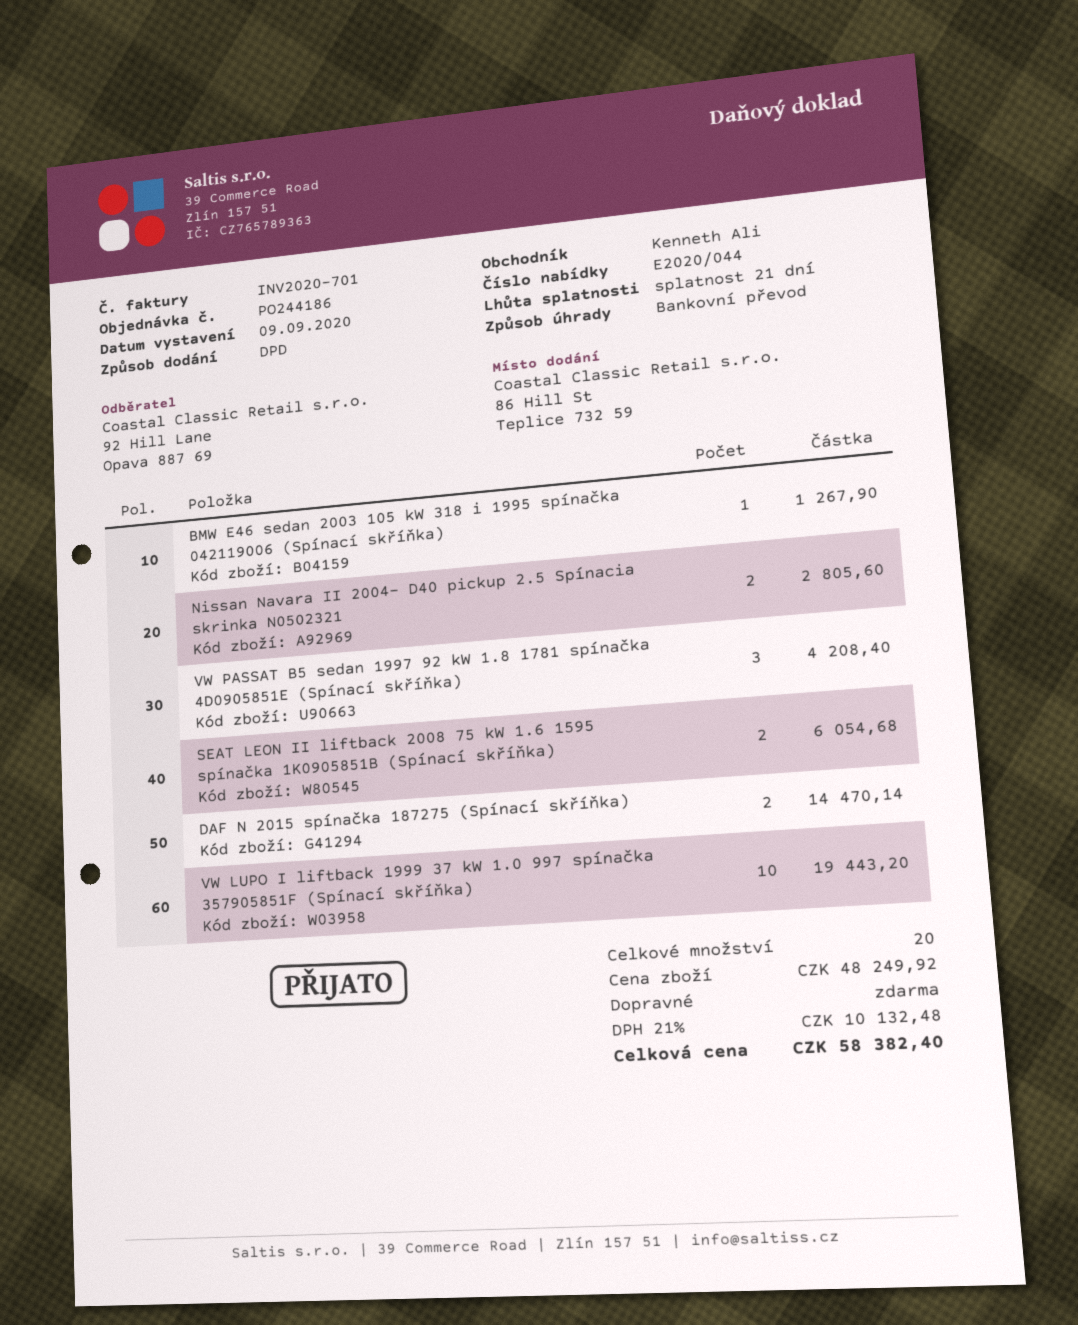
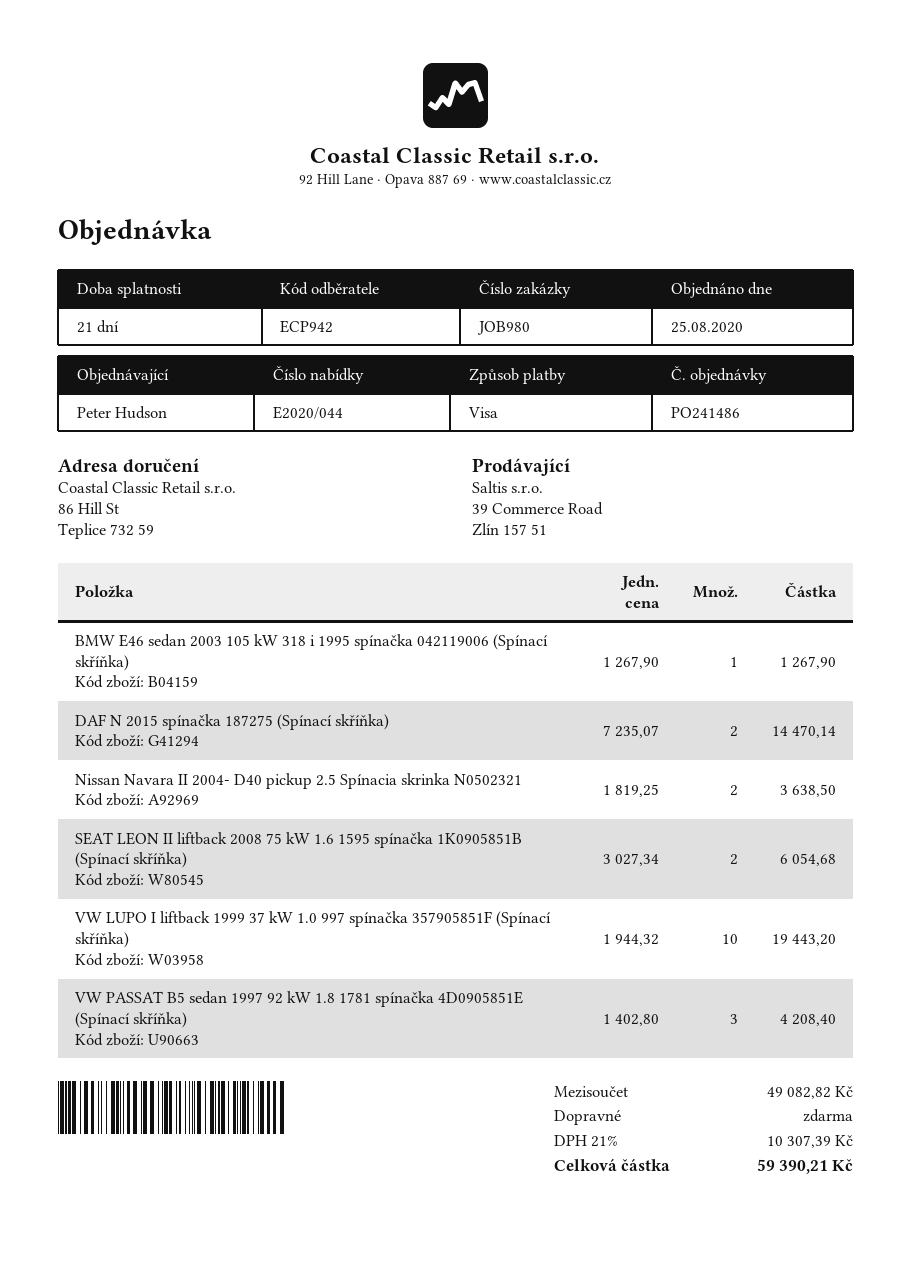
order number: PO244186 -> PO241486
payment method: bank transfer -> Visa
Nissan Navara II 2004- D40 pickup 2.5 Spínacia skrinka N0502321: 2 for 2805.60 -> 2 for 3638.50
subtotal: 48249.92 -> 49082.82
tax: 21% = 10132.48 -> 21% = 10307.39
total: 58382.40 -> 59390.21

